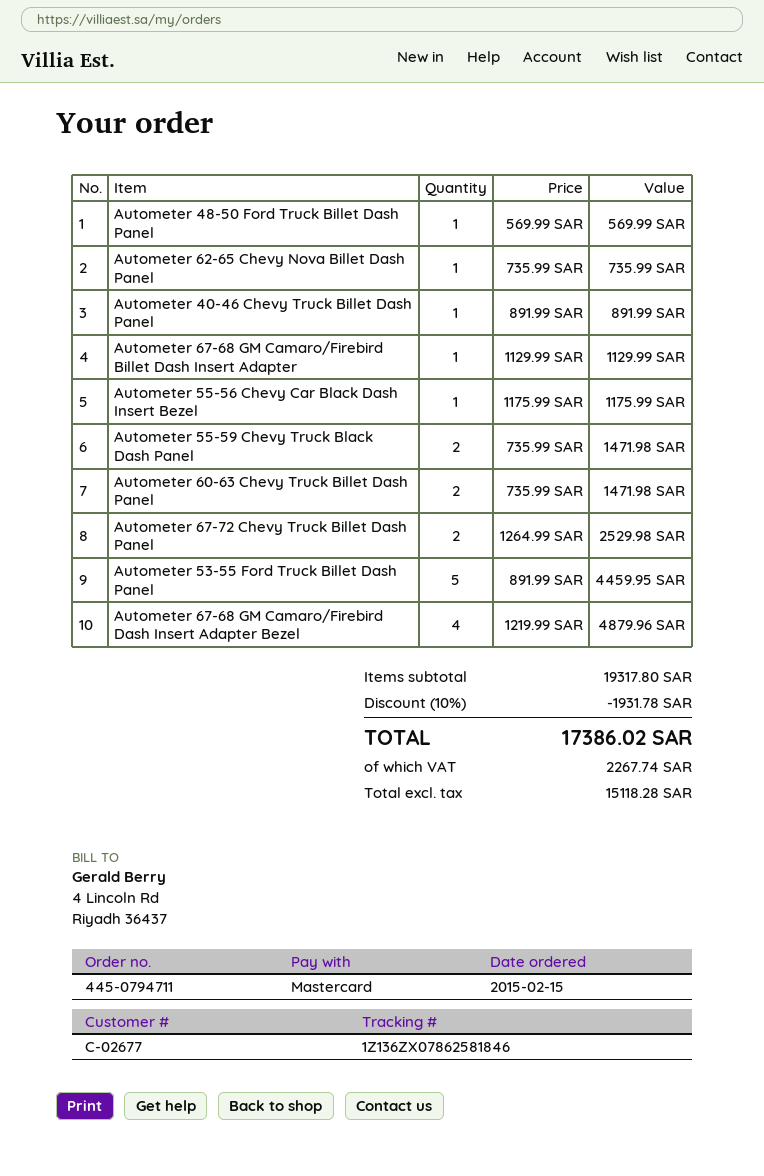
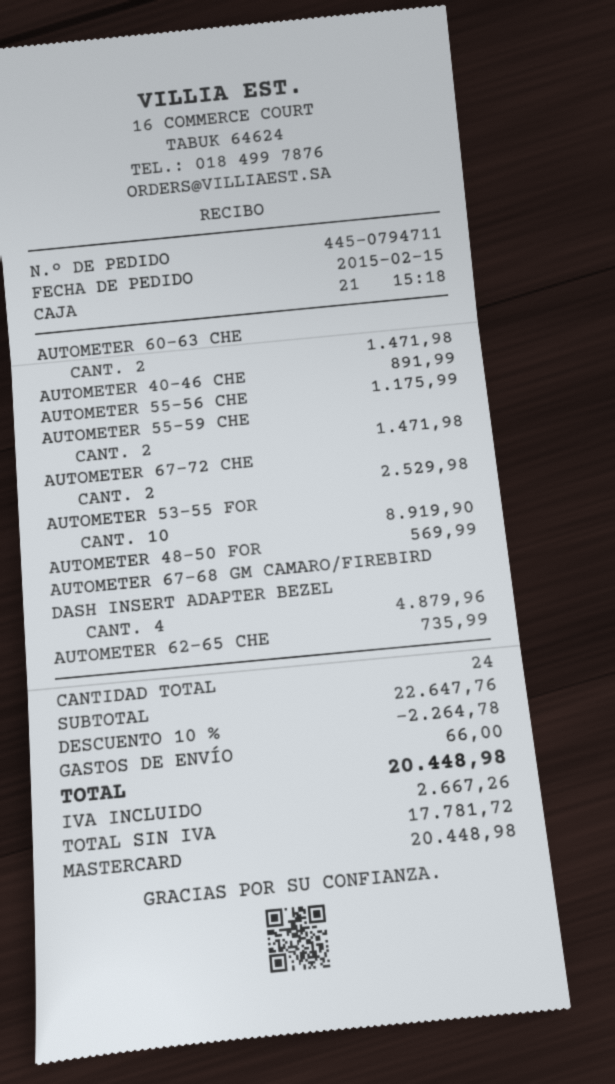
Autometer 67-68 GM Camaro/Firebird Billet Dash Insert Adapter: 1 for 1129.99 -> none
Autometer 53-55 Ford Truck Billet Dash Panel: 5 for 4459.95 -> 10 for 8919.90
subtotal: 19317.80 -> 22647.76
discount: 10% = 1931.78 -> 10% = 2264.78
shipping: none -> 66.00
net: 15118.28 -> 17781.72
tax: 2267.74 -> 2667.26
total: 17386.02 -> 20448.98

